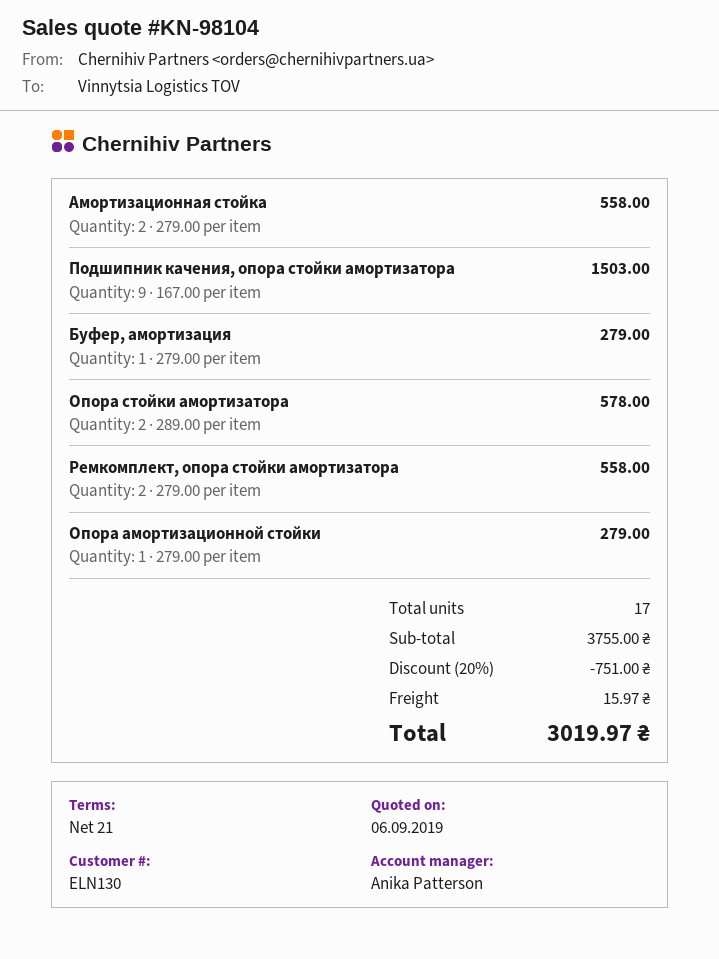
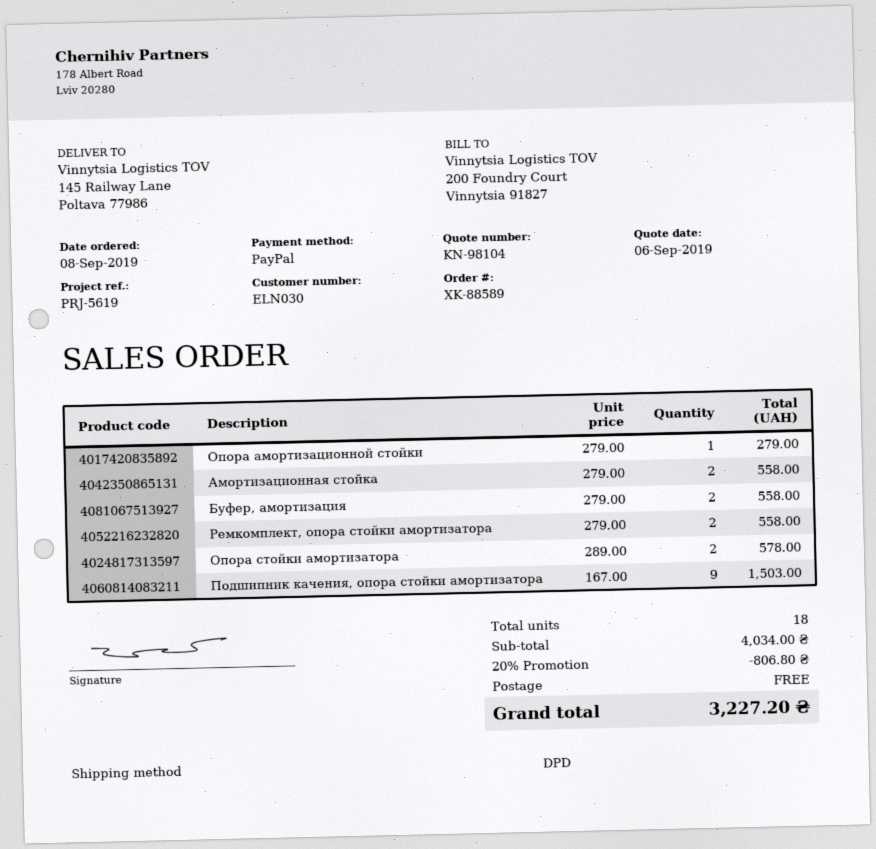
customer number: ELN130 -> ELN030
Буфер, амортизация: 1 x 279.00 = 279.00 -> 2 x 279.00 = 558.00
total quantity: 17 -> 18
subtotal: 3755.00 -> 4034.00
discount: 20% = 751.00 -> 20% = 806.80
shipping: 15.97 -> 0.00
total: 3019.97 -> 3227.20

